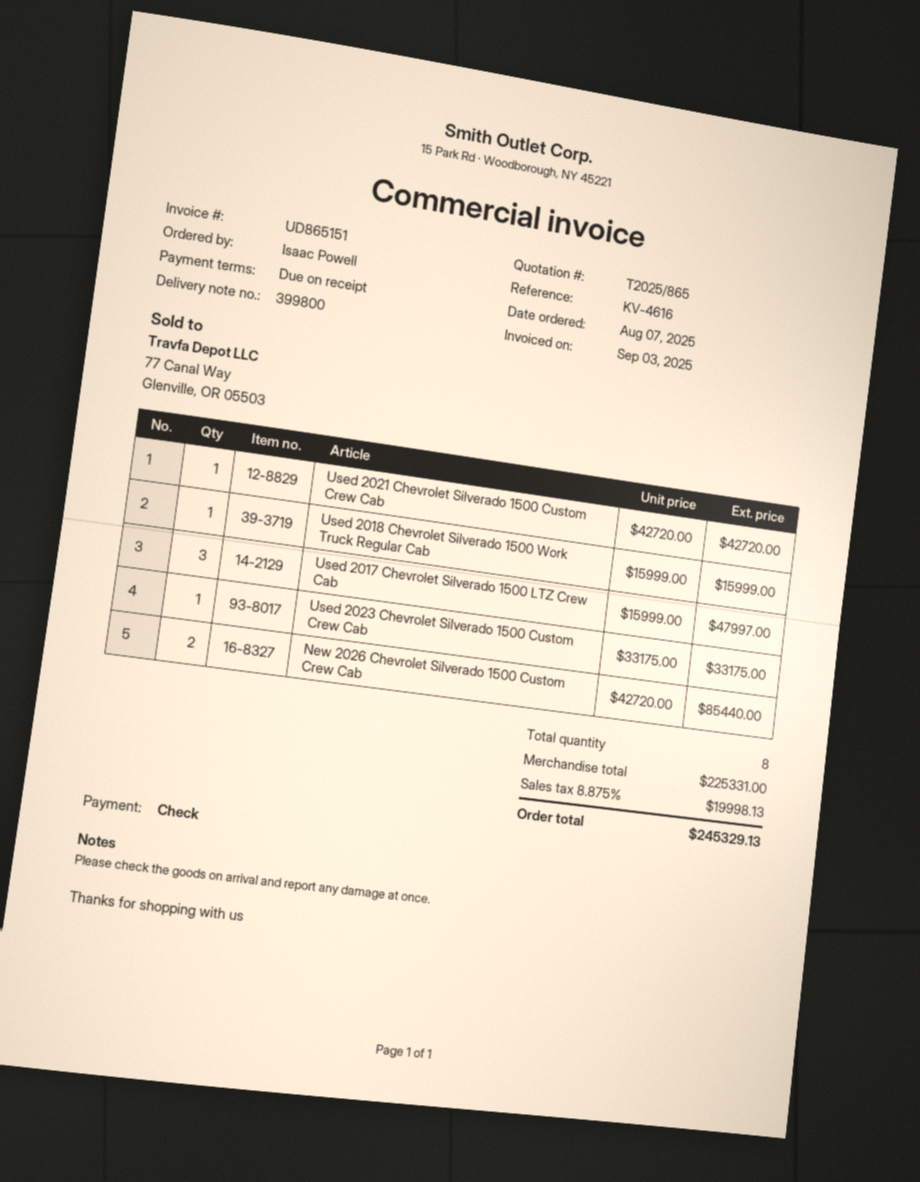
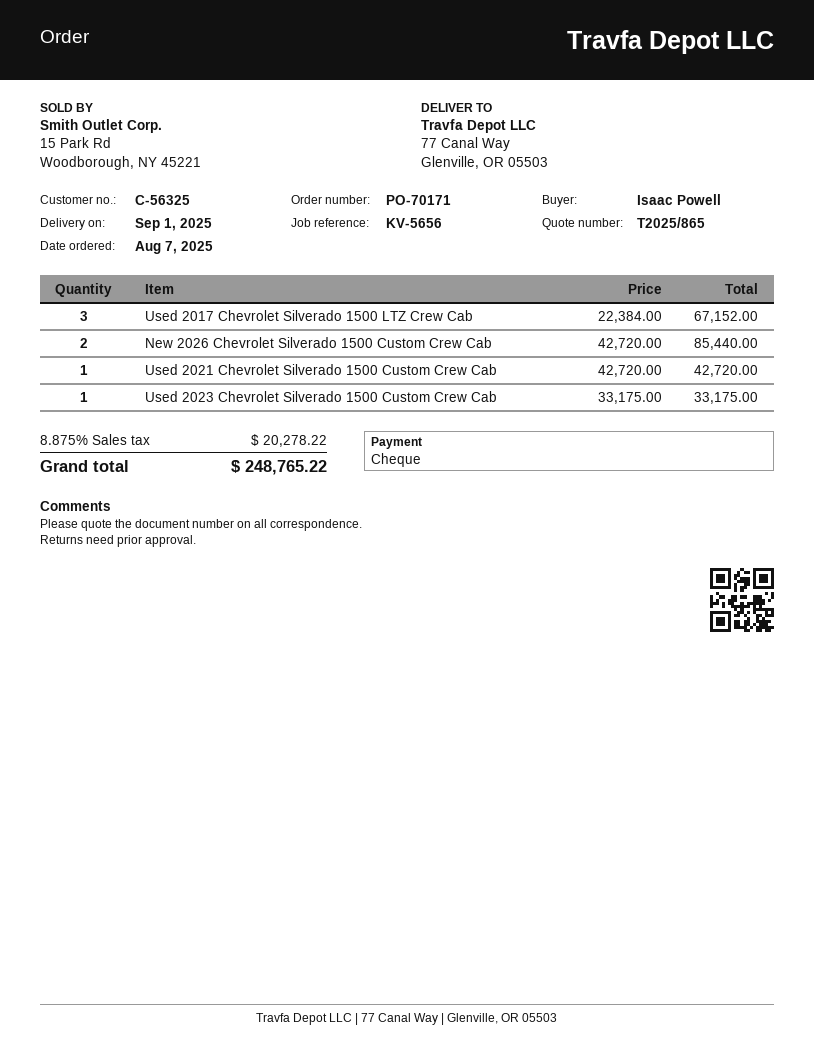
reference: KV-4616 -> KV-5656
Used 2018 Chevrolet Silverado 1500 Work Truck Regular Cab: 1 x 15999.00 = 15999.00 -> none
Used 2017 Chevrolet Silverado 1500 LTZ Crew Cab: 3 x 15999.00 = 47997.00 -> 3 x 22384.00 = 67152.00
tax: 8.875% = 19998.13 -> 8.875% = 20278.22
total: 245329.13 -> 248765.22

